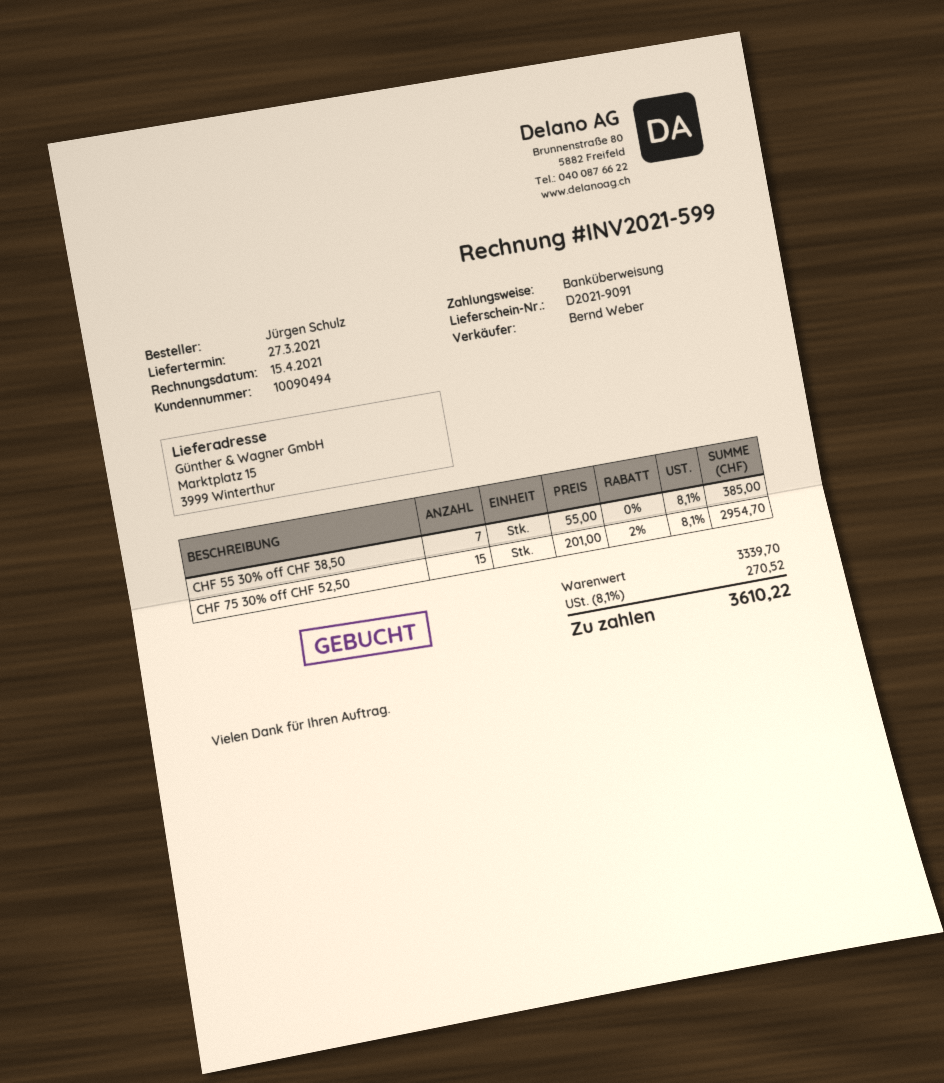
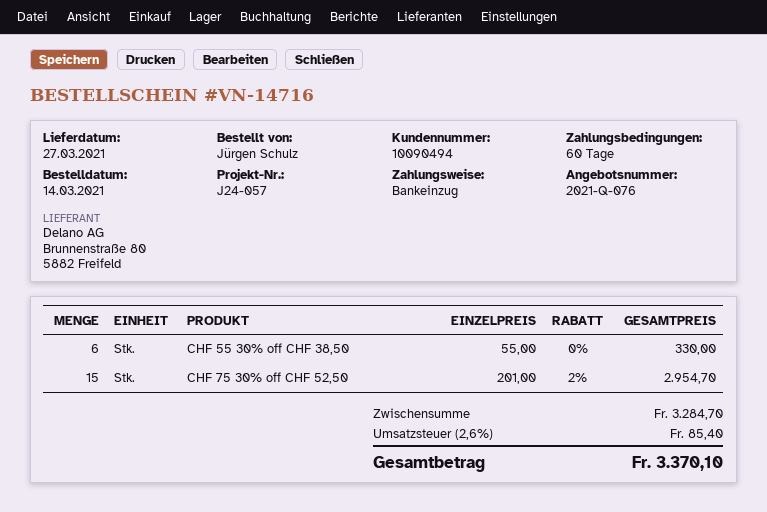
payment method: bank transfer -> direct debit
CHF 55 30% off CHF 38,50: 7 x 55.00 = 385.00 -> 6 x 55.00 = 330.00
subtotal: 3339.70 -> 3284.70
tax: 8.1% = 270.52 -> 2.6% = 85.40
total: 3610.22 -> 3370.10

